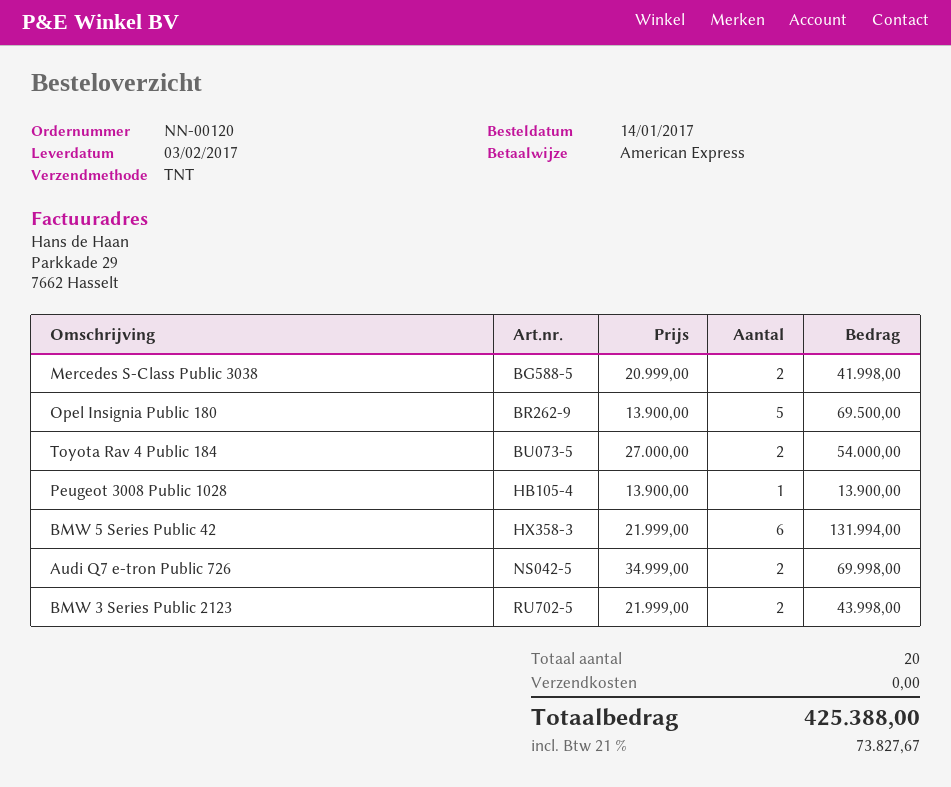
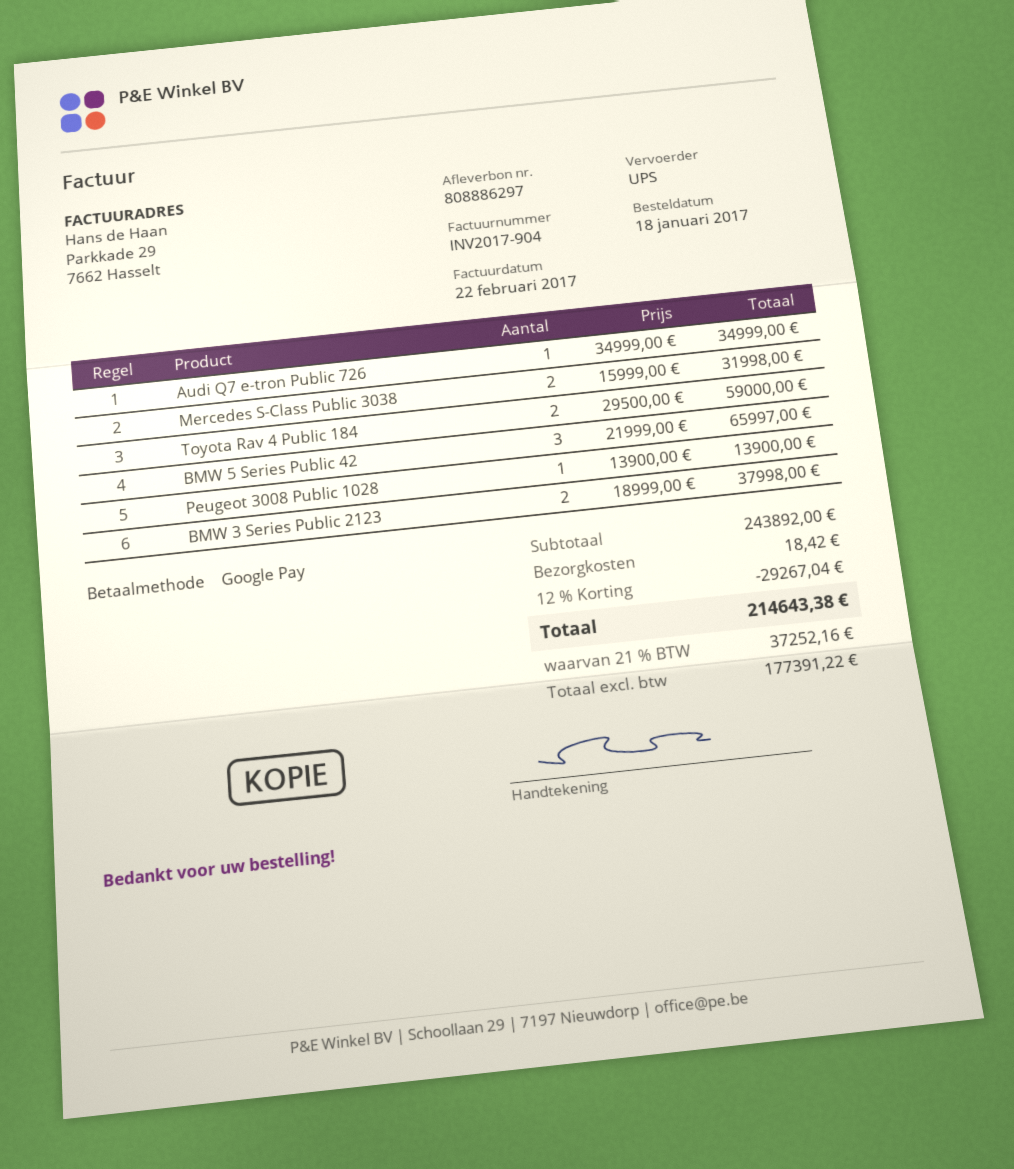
order date: 2017-01-14 -> 2017-01-18
payment method: American Express -> Google Pay
shipping method: TNT -> UPS
Mercedes S-Class Public 3038: 2 x 20999.00 = 41998.00 -> 2 x 15999.00 = 31998.00
Opel Insignia Public 180: 5 x 13900.00 = 69500.00 -> none
Toyota Rav 4 Public 184: 2 x 27000.00 = 54000.00 -> 2 x 29500.00 = 59000.00
BMW 5 Series Public 42: 6 x 21999.00 = 131994.00 -> 3 x 21999.00 = 65997.00
Audi Q7 e-tron Public 726: 2 x 34999.00 = 69998.00 -> 1 x 34999.00 = 34999.00
BMW 3 Series Public 2123: 2 x 21999.00 = 43998.00 -> 2 x 18999.00 = 37998.00
discount: none -> 12% = 29267.04
shipping: 0.00 -> 18.42
tax: 21% = 73827.67 -> 21% = 37252.16
total: 425388.00 -> 214643.38

